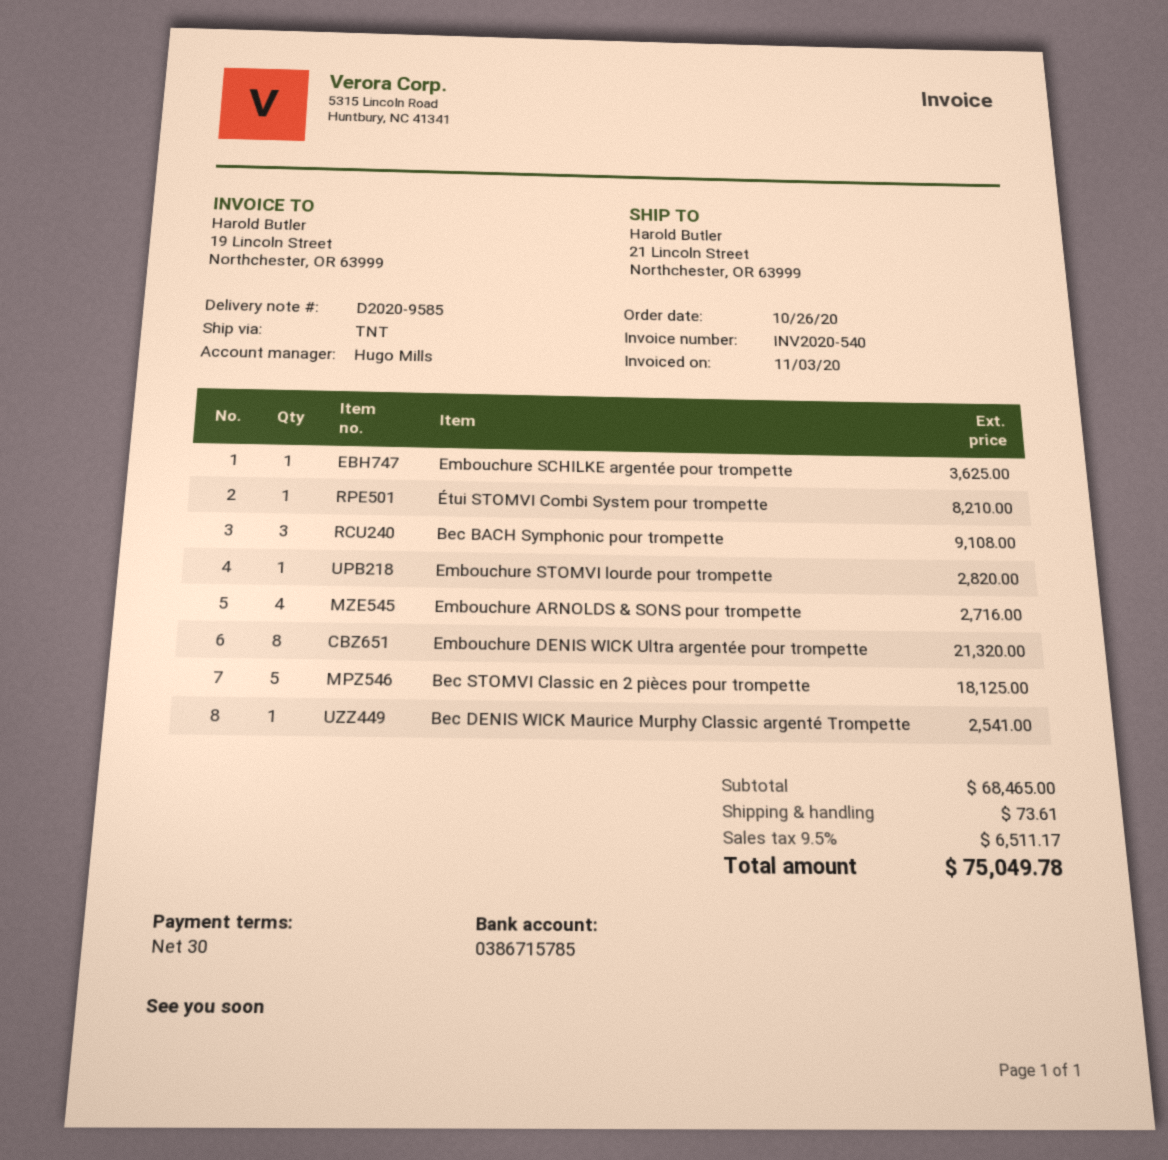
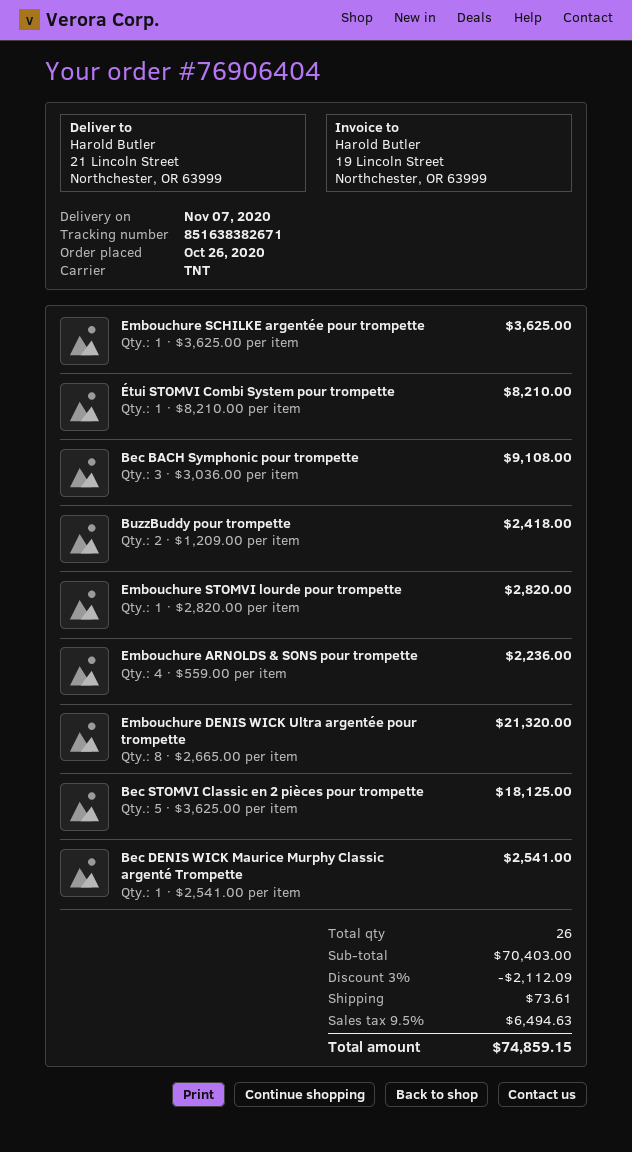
Embouchure ARNOLDS & SONS pour trompette: 4 for 2716.00 -> 4 for 2236.00
BuzzBuddy pour trompette: none -> 2 for 2418.00
subtotal: 68465.00 -> 70403.00
discount: none -> 3% = 2112.09
tax: 9.5% = 6511.17 -> 9.5% = 6494.63
total: 75049.78 -> 74859.15

